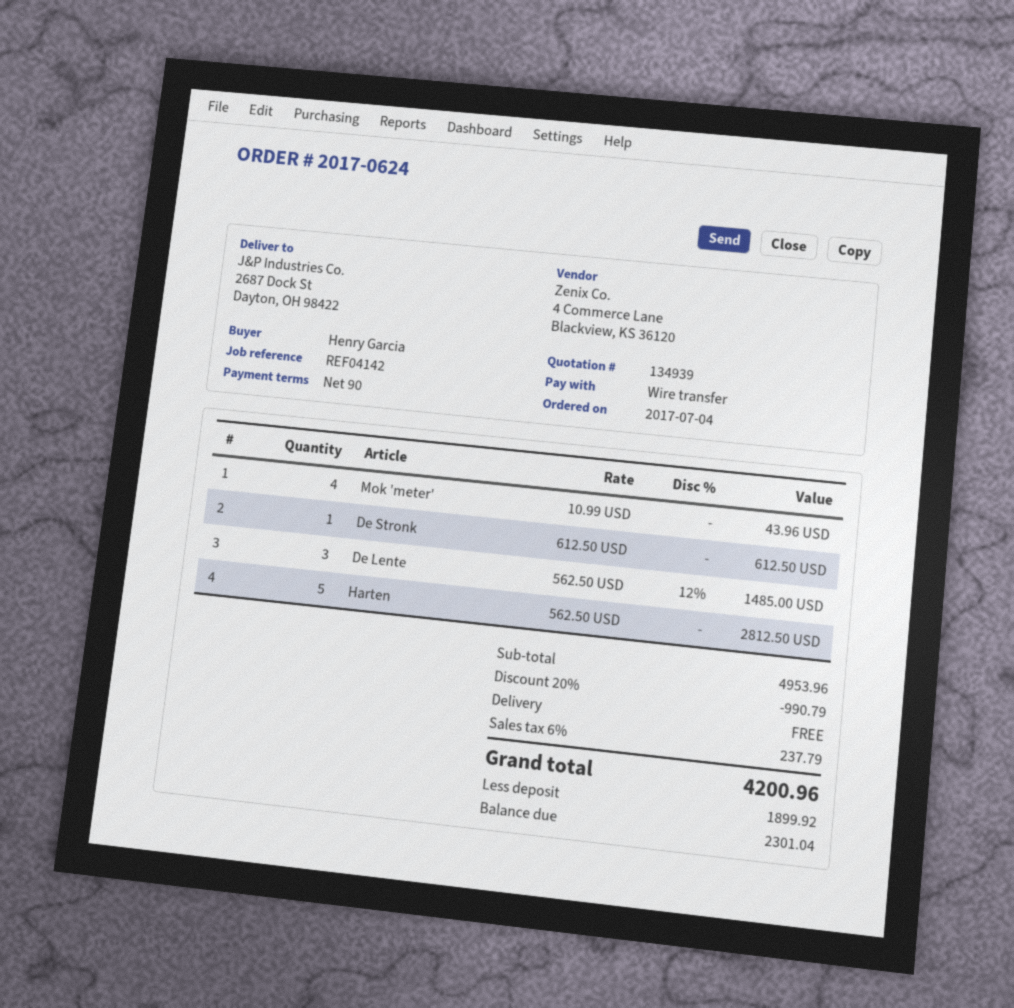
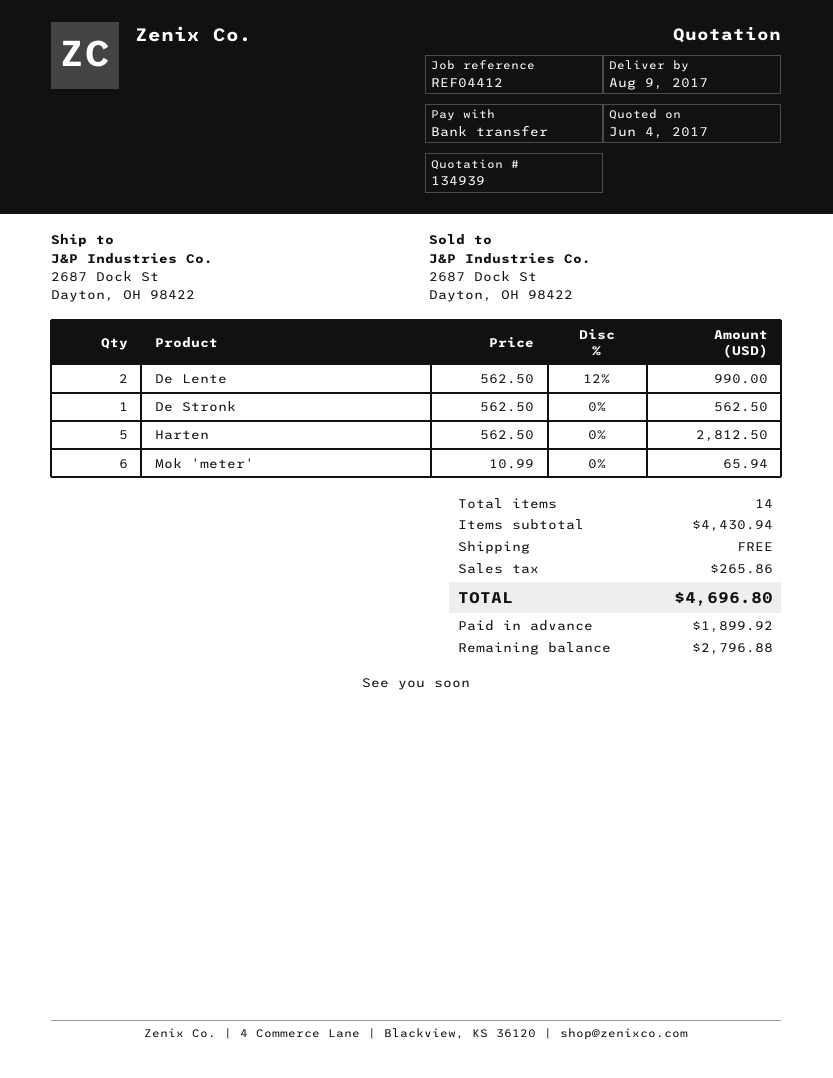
reference: REF04142 -> REF04412
Mok 'meter': 4 x 10.99 = 43.96 -> 6 x 10.99 = 65.94
De Stronk: 1 x 612.50 = 612.50 -> 1 x 562.50 = 562.50
De Lente: 3 x 562.50 - 12% = 1485.00 -> 2 x 562.50 - 12% = 990.00
subtotal: 4953.96 -> 4430.94
discount: 20% = 990.79 -> none
tax: 237.79 -> 265.86
total: 4200.96 -> 4696.80
balance: 2301.04 -> 2796.88

